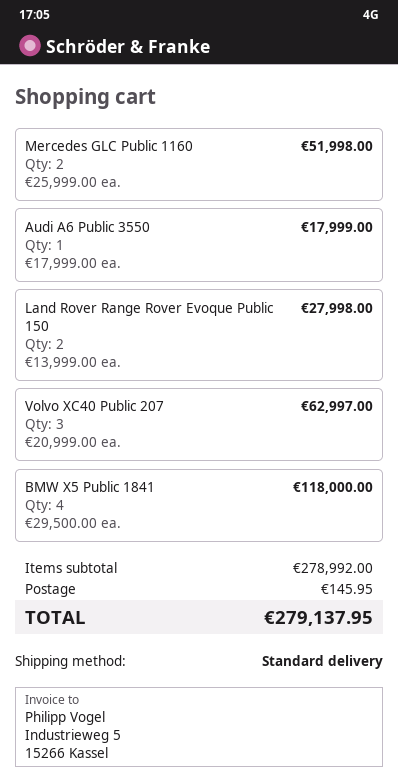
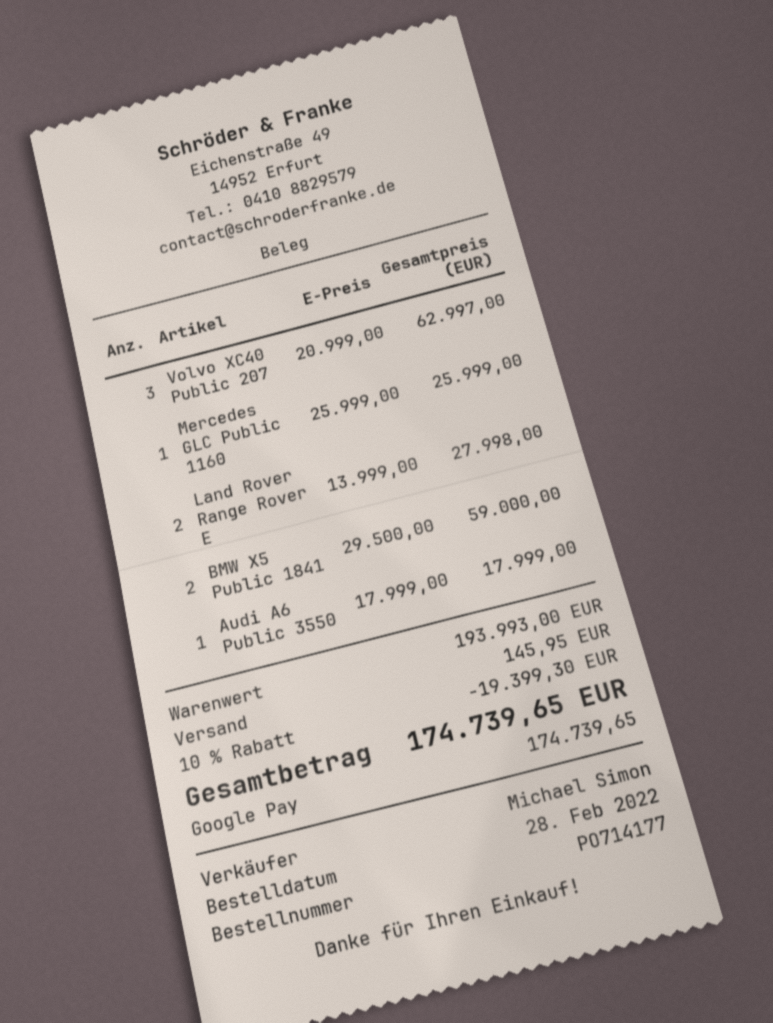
Mercedes GLC Public 1160: 2 x 25999.00 = 51998.00 -> 1 x 25999.00 = 25999.00
BMW X5 Public 1841: 4 x 29500.00 = 118000.00 -> 2 x 29500.00 = 59000.00
subtotal: 278992.00 -> 193993.00
discount: none -> 10% = 19399.30
total: 279137.95 -> 174739.65

